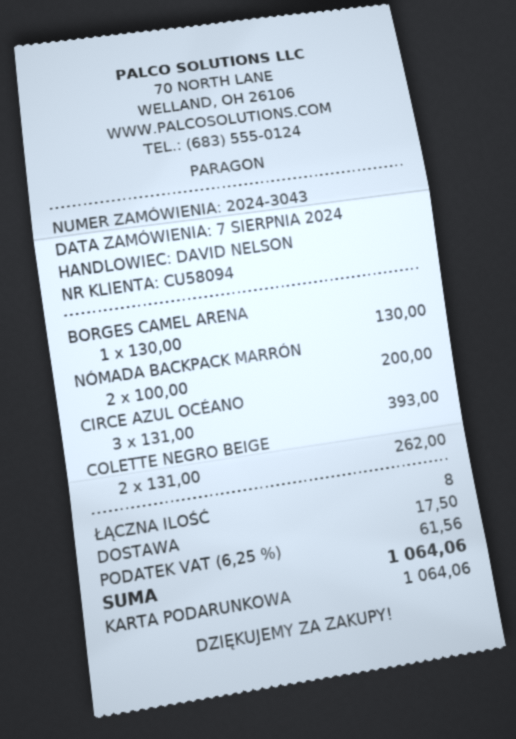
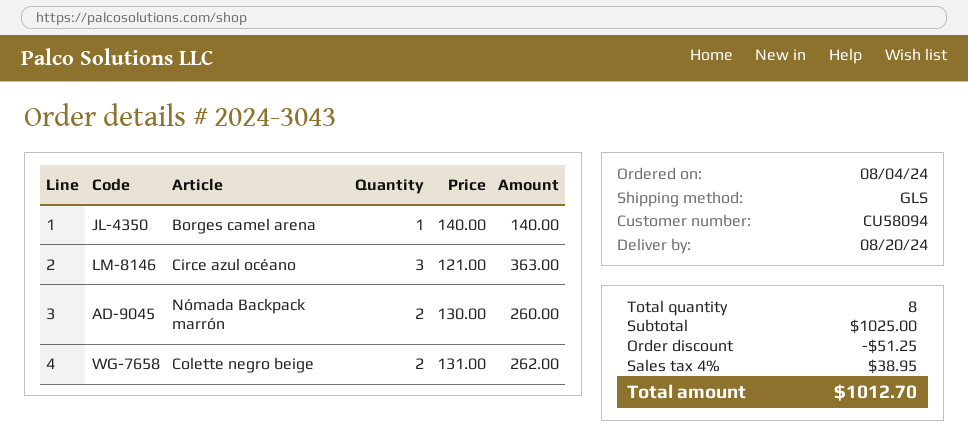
order date: 2024-08-07 -> 2024-08-04
BORGES CAMEL ARENA: 1 x 130.00 = 130.00 -> 1 x 140.00 = 140.00
NÓMADA BACKPACK MARRÓN: 2 x 100.00 = 200.00 -> 2 x 130.00 = 260.00
CIRCE AZUL OCÉANO: 3 x 131.00 = 393.00 -> 3 x 121.00 = 363.00
discount: none -> 51.25
shipping: 17.50 -> none
tax: 6.25% = 61.56 -> 4% = 38.95
total: 1064.06 -> 1012.70

